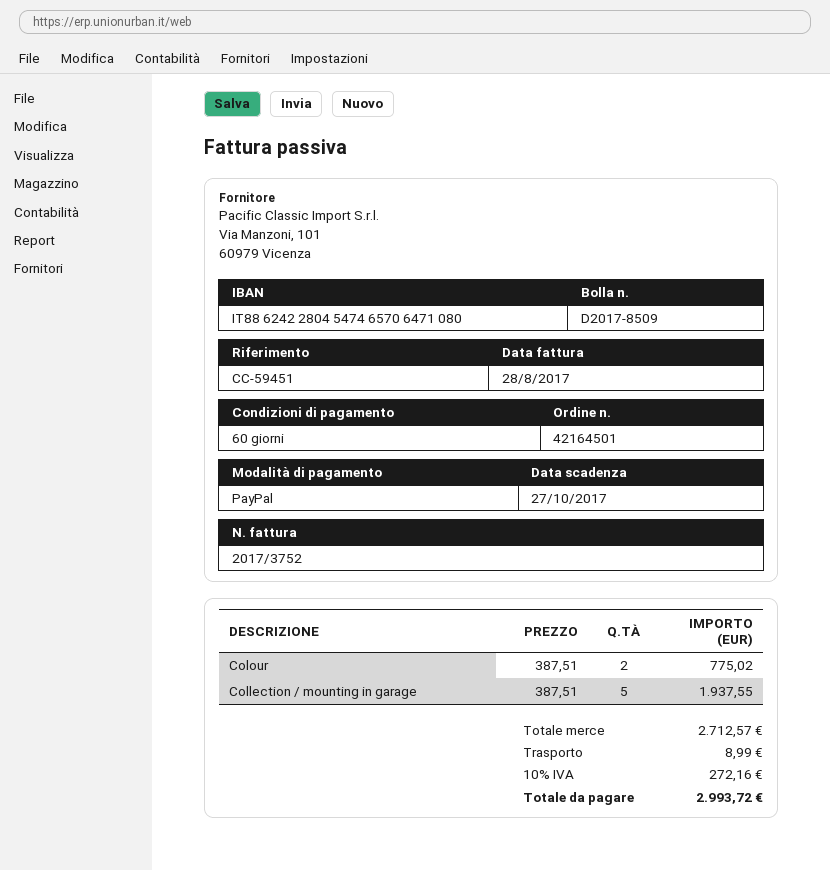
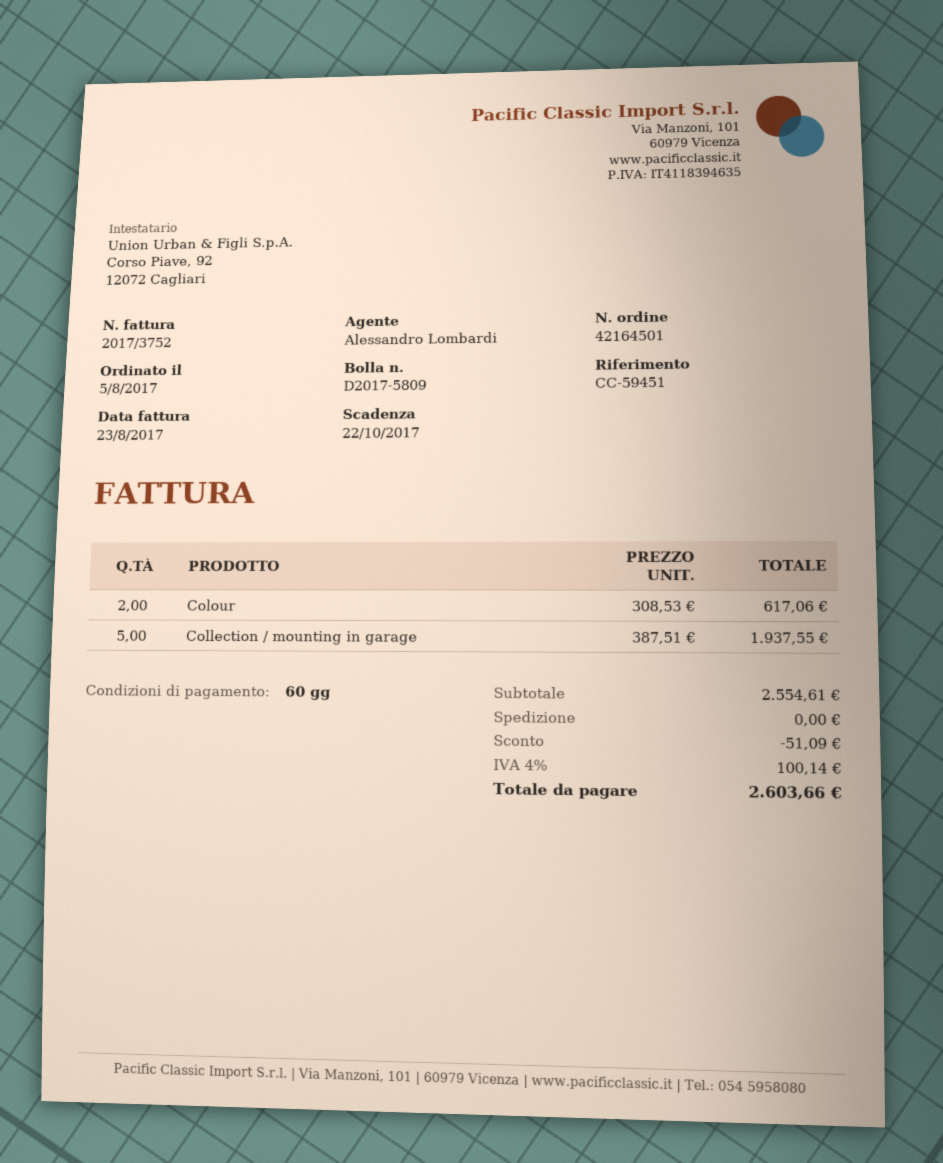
delivery note number: D2017-8509 -> D2017-5809
invoice date: 2017-08-28 -> 2017-08-23
due date: 2017-10-27 -> 2017-10-22
Colour: 2 x 387.51 = 775.02 -> 2 x 308.53 = 617.06
subtotal: 2712.57 -> 2554.61
discount: none -> 51.09
shipping: 8.99 -> 0.00
tax: 10% = 272.16 -> 4% = 100.14
total: 2993.72 -> 2603.66

